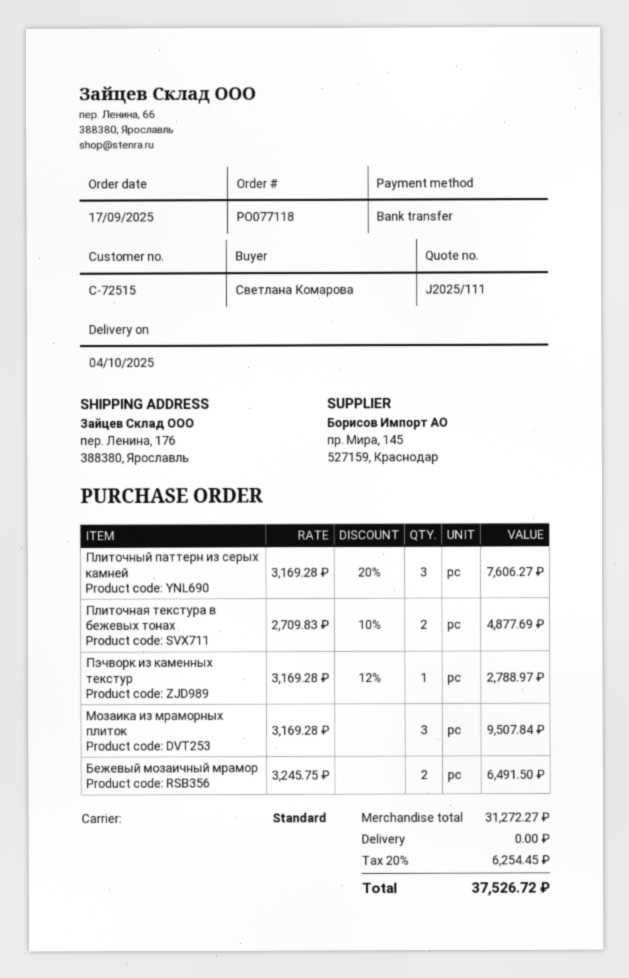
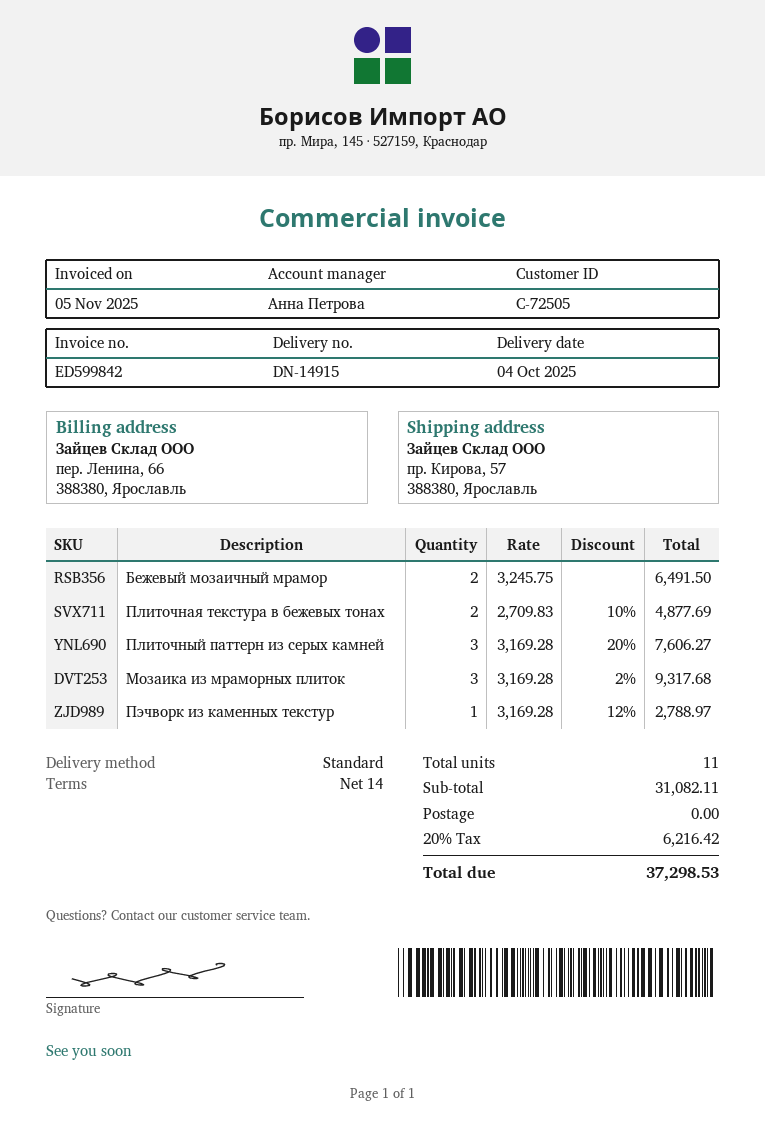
customer number: C-72515 -> C-72505
ship to: пер. Ленина, 176, 388380, Ярославль -> пр. Кирова, 57, 388380, Ярославль
Мозаика из мраморных плиток: 3 x 3169.28 = 9507.84 -> 3 x 3169.28 - 2% = 9317.68
subtotal: 31272.27 -> 31082.11
tax: 20% = 6254.45 -> 20% = 6216.42
total: 37526.72 -> 37298.53

